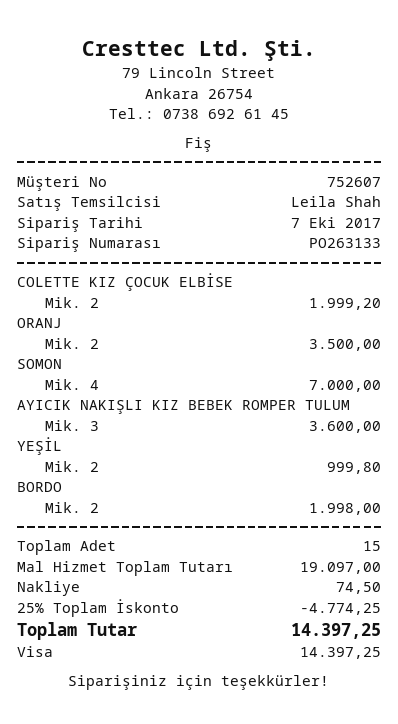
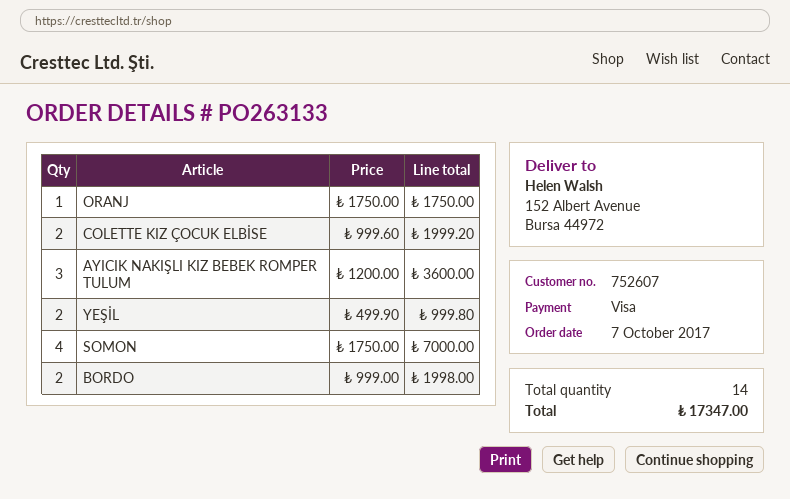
ORANJ: 2 for 3500.00 -> 1 for 1750.00
total quantity: 15 -> 14
discount: 25% = 4774.25 -> none
shipping: 74.50 -> none
total: 14397.25 -> 17347.00

